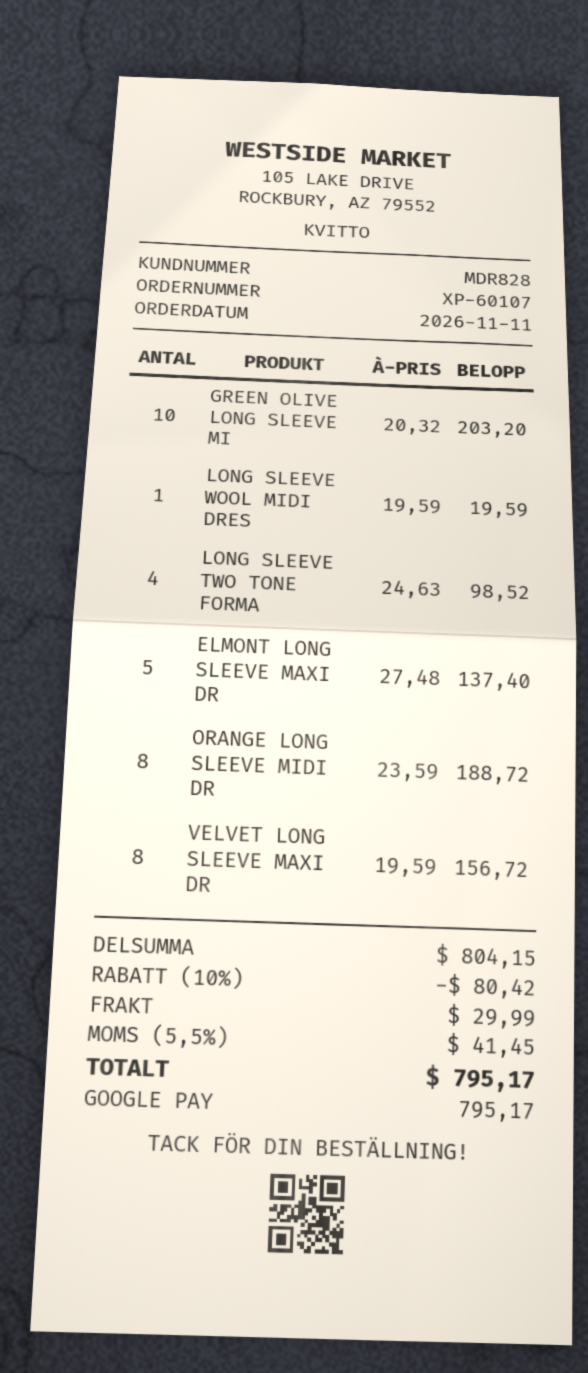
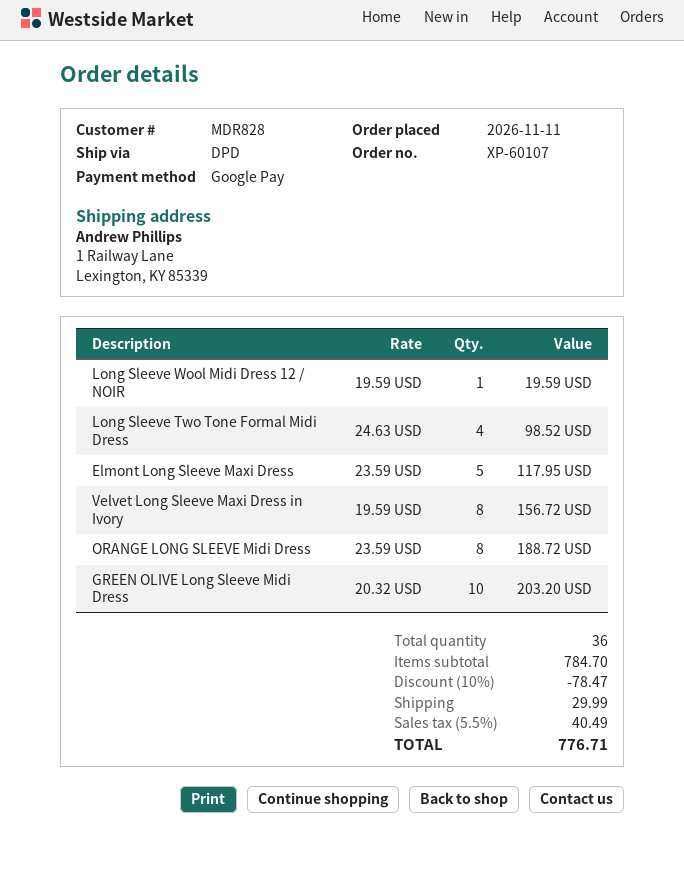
ELMONT LONG SLEEVE MAXI DR: 5 x 27.48 = 137.40 -> 5 x 23.59 = 117.95
subtotal: 804.15 -> 784.70
discount: 10% = 80.42 -> 10% = 78.47
tax: 5.5% = 41.45 -> 5.5% = 40.49
total: 795.17 -> 776.71

